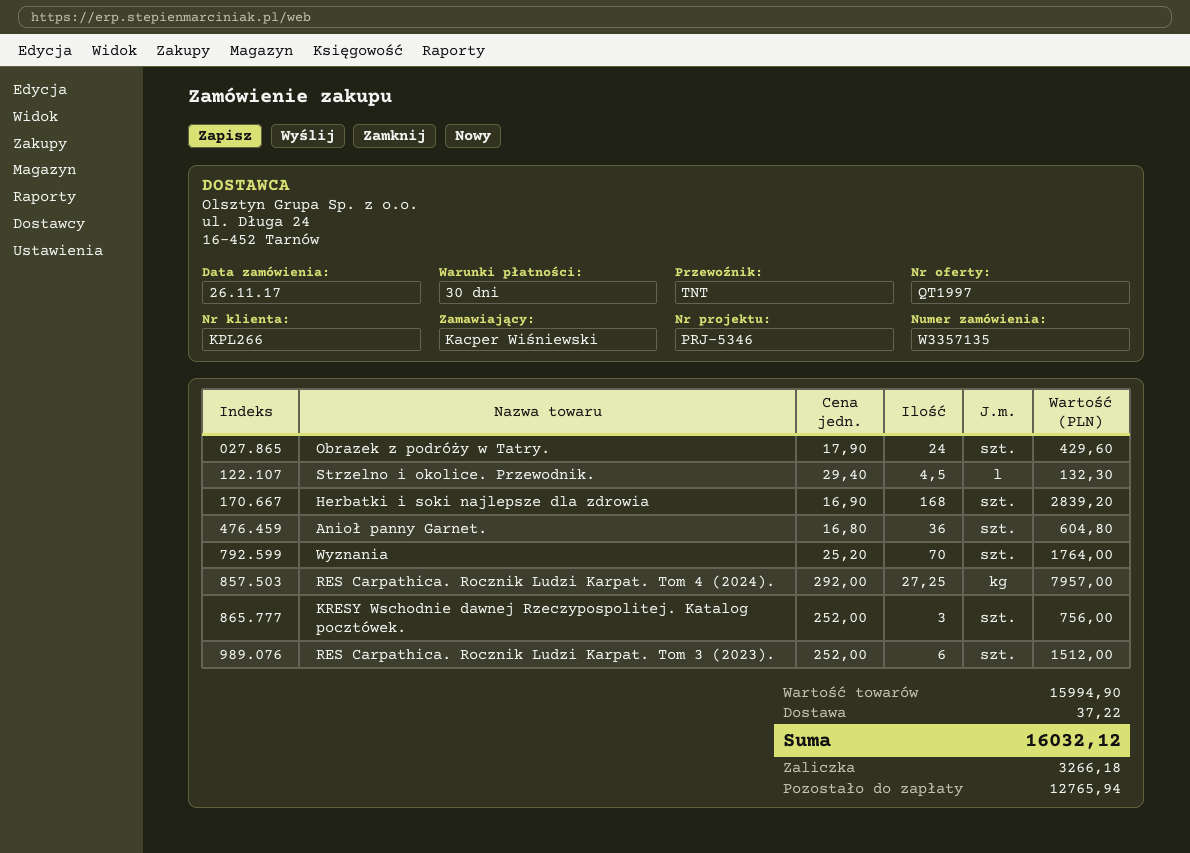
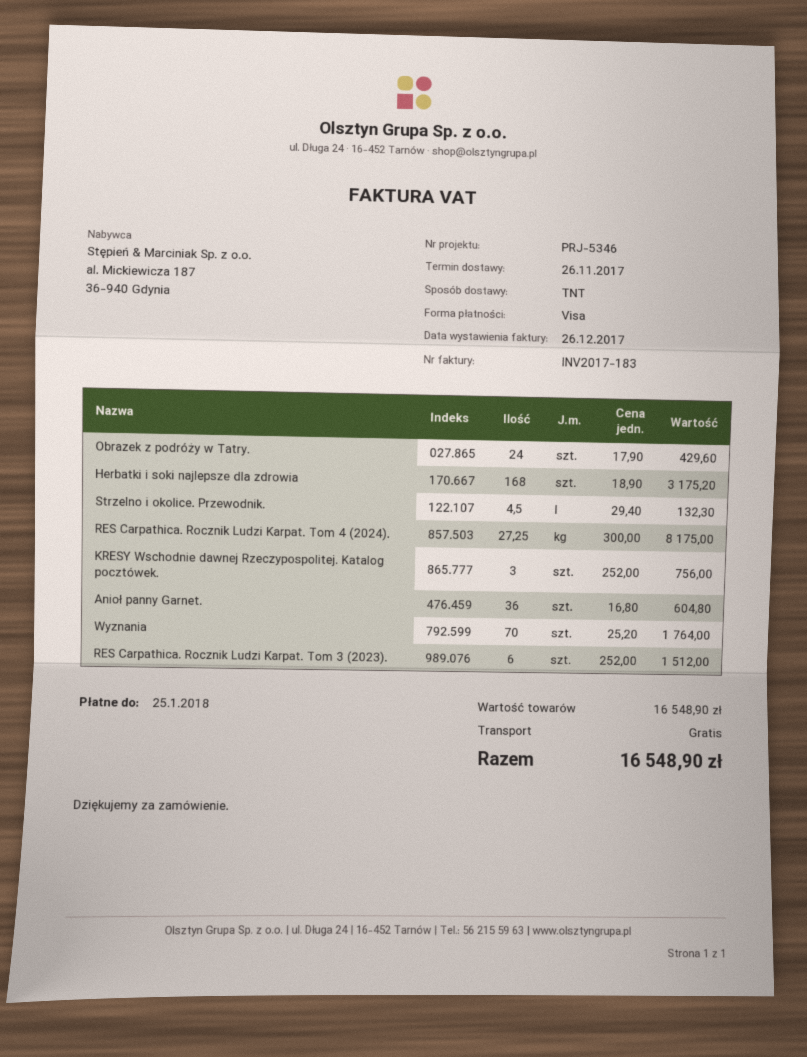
Herbatki i soki najlepsze dla zdrowia: 168 x 16.90 = 2839.20 -> 168 x 18.90 = 3175.20
RES Carpathica. Rocznik Ludzi Karpat. Tom 4 (2024).: 27.25 x 292.00 = 7957.00 -> 27.25 x 300.00 = 8175.00
subtotal: 15994.90 -> 16548.90
shipping: 37.22 -> 0.00
total: 16032.12 -> 16548.90

